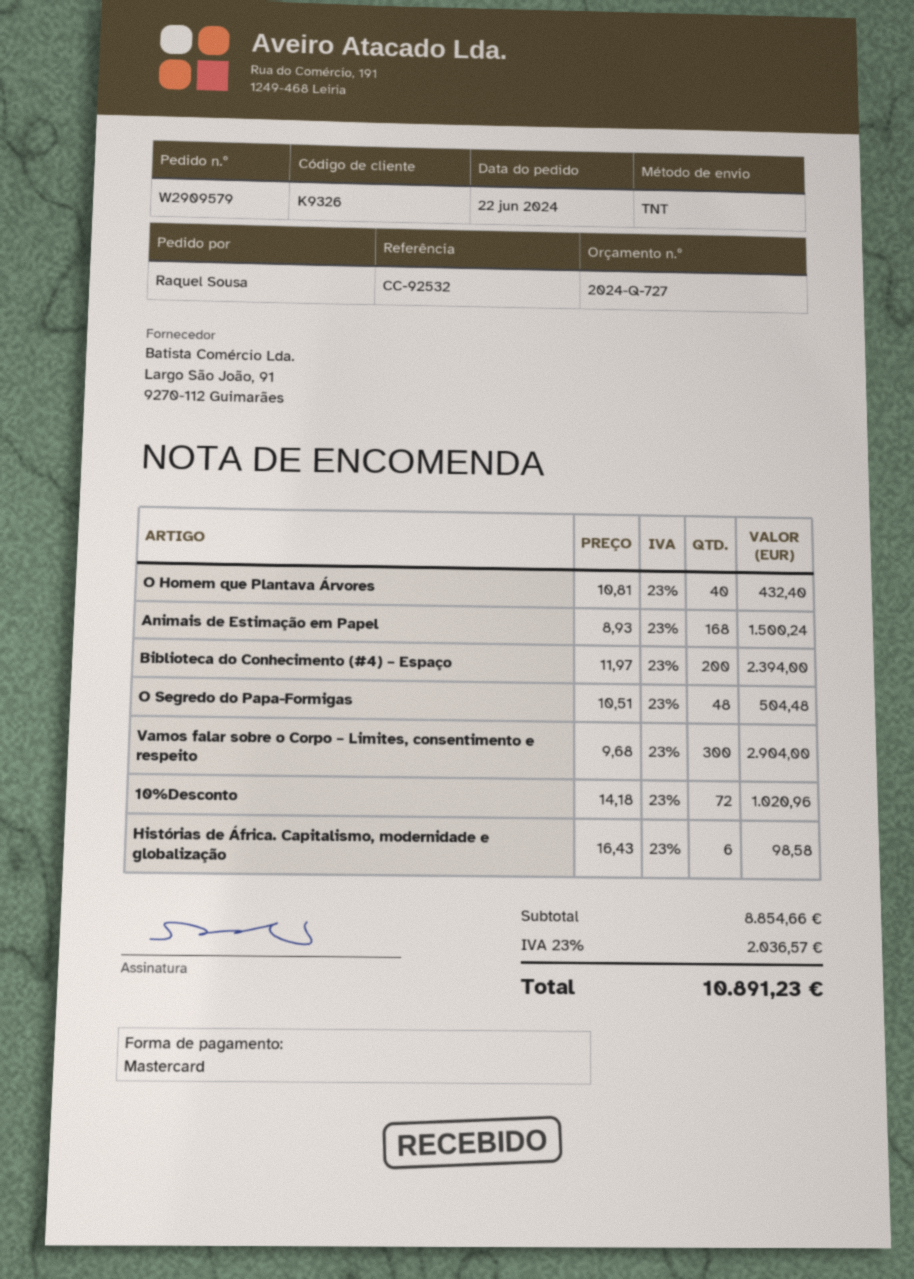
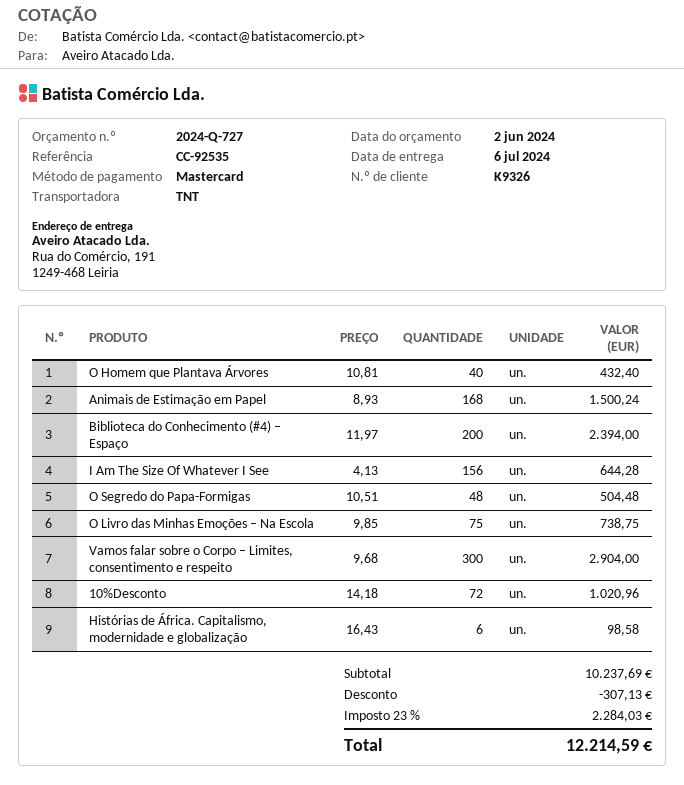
reference: CC-92532 -> CC-92535
I Am The Size Of Whatever I See: none -> 156 x 4.13 = 644.28
O Livro das Minhas Emoções – Na Escola: none -> 75 x 9.85 = 738.75
subtotal: 8854.66 -> 10237.69
discount: none -> 307.13
tax: 23% = 2036.57 -> 23% = 2284.03
total: 10891.23 -> 12214.59

